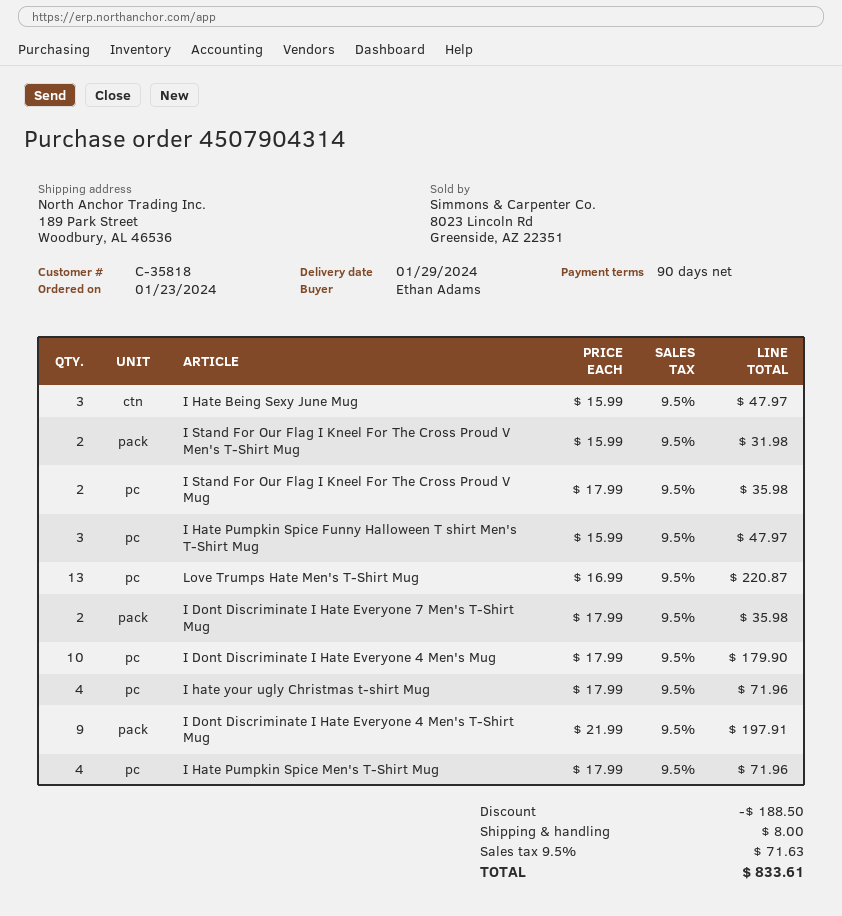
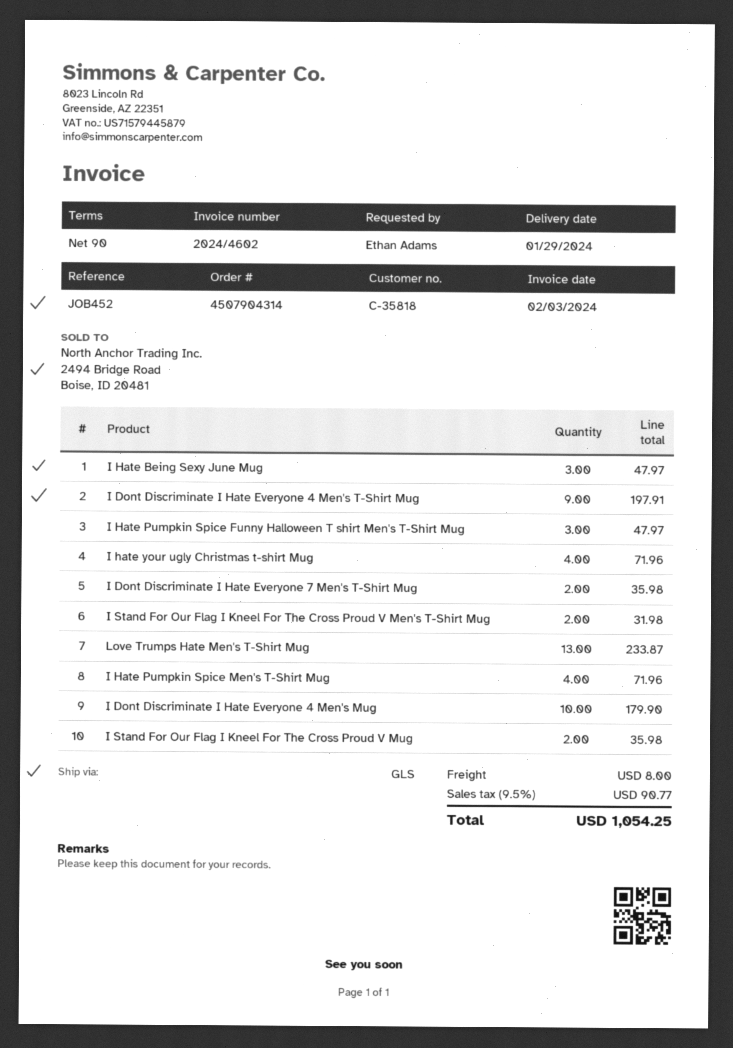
Love Trumps Hate Men's T-Shirt Mug: 13 for 220.87 -> 13 for 233.87
discount: 188.50 -> none
tax: 9.5% = 71.63 -> 9.5% = 90.77
total: 833.61 -> 1054.25

